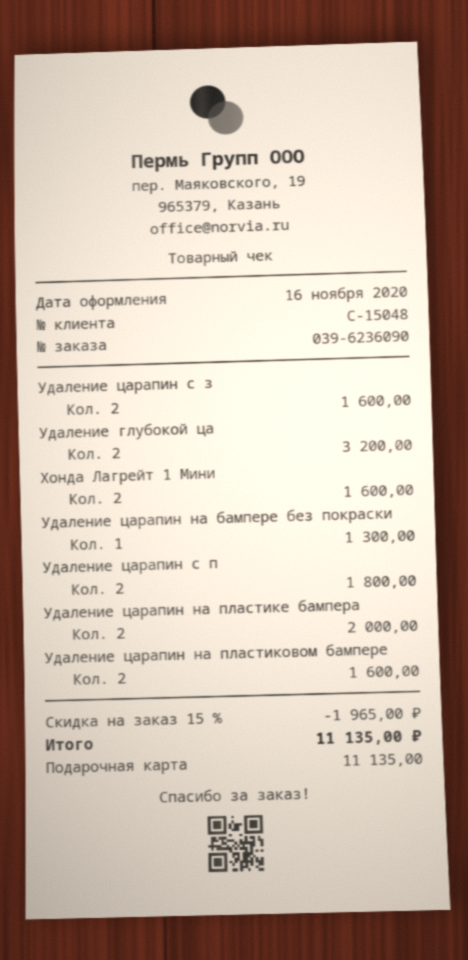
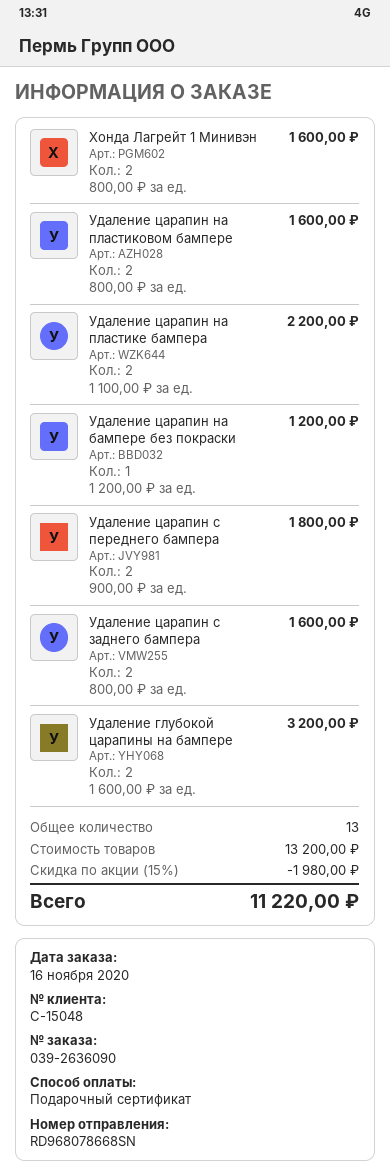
order number: 039-6236090 -> 039-2636090
Удаление царапин на бампере без покраски: 1 for 1300.00 -> 1 for 1200.00
Удаление царапин на пластике бампера: 2 for 2000.00 -> 2 for 2200.00
discount: 15% = 1965.00 -> 15% = 1980.00
total: 11135.00 -> 11220.00

